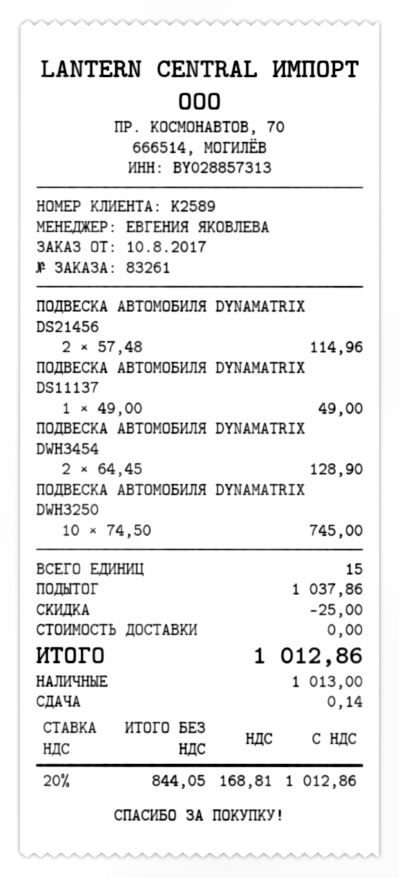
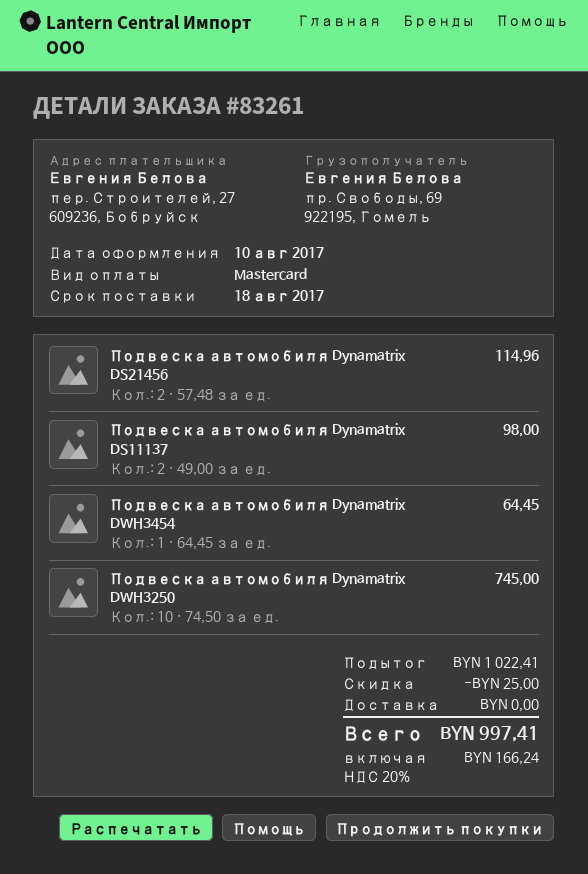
payment method: cash -> Mastercard
ПОДВЕСКА АВТОМОБИЛЯ DYNAMATRIX DS11137: 1 x 49.00 = 49.00 -> 2 x 49.00 = 98.00
ПОДВЕСКА АВТОМОБИЛЯ DYNAMATRIX DWH3454: 2 x 64.45 = 128.90 -> 1 x 64.45 = 64.45
subtotal: 1037.86 -> 1022.41
tax: 20% = 168.81 -> 20% = 166.24
total: 1012.86 -> 997.41

